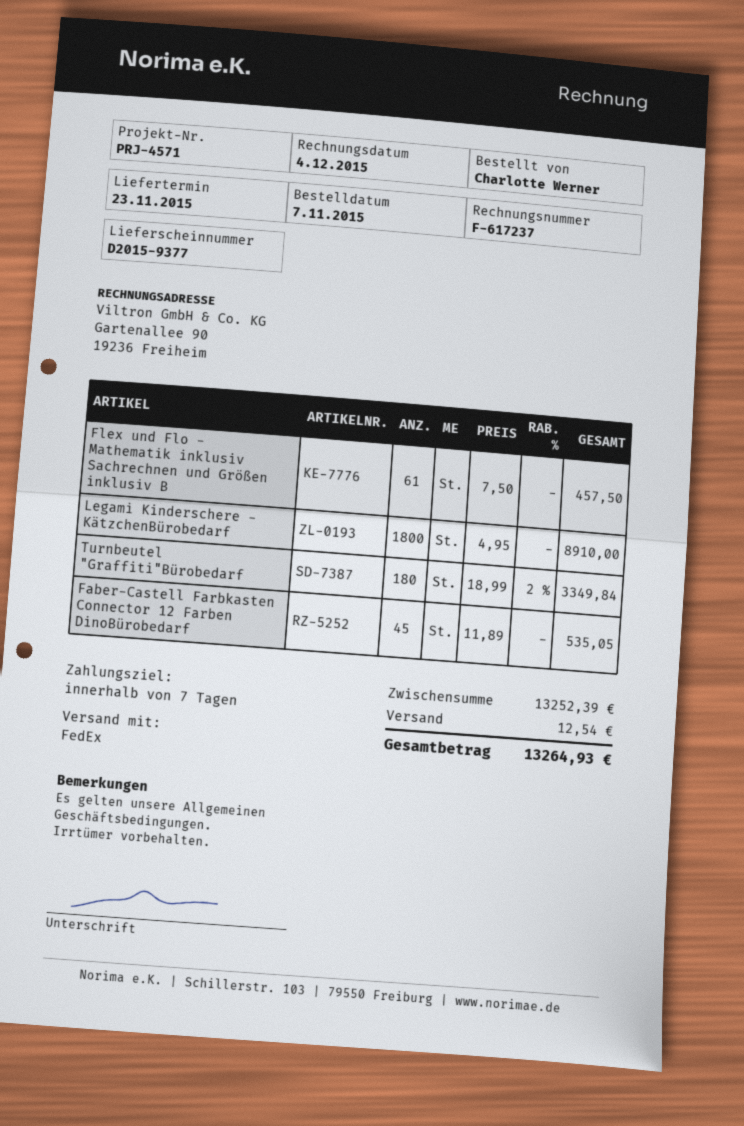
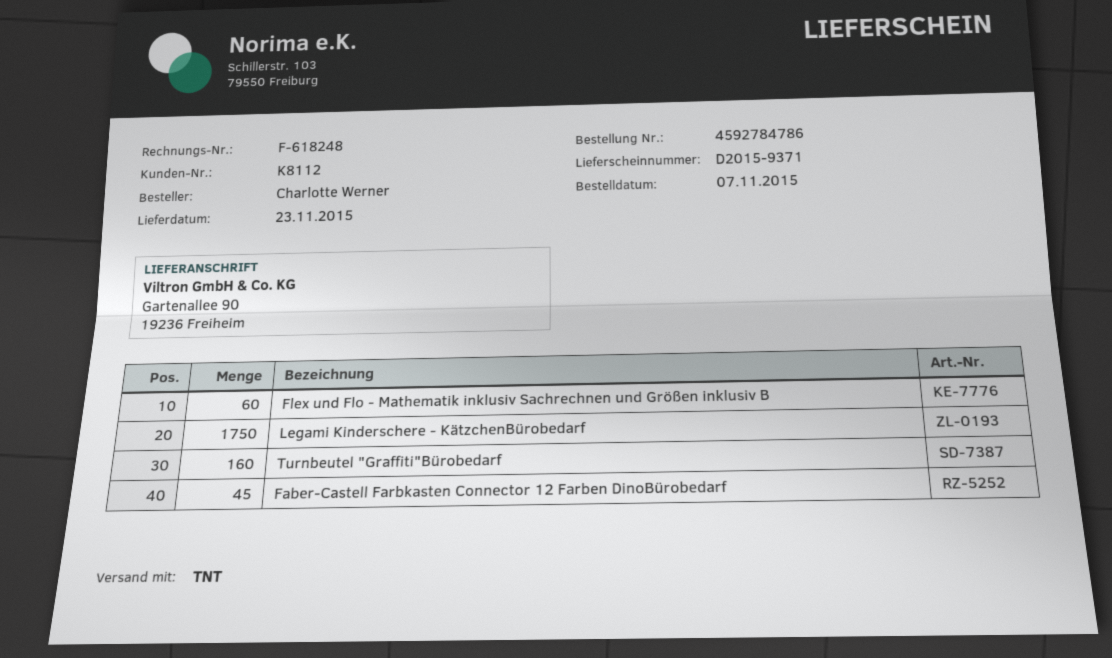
delivery note number: D2015-9377 -> D2015-9371
invoice number: F-617237 -> F-618248
shipping method: FedEx -> TNT
Flex und Flo - Mathematik inklusiv Sachrechnen und Größen inklusiv B: 61 -> 60
Legami Kinderschere - KätzchenBürobedarf: 1800 -> 1750
Turnbeutel "Graffiti"Bürobedarf: 180 -> 160

